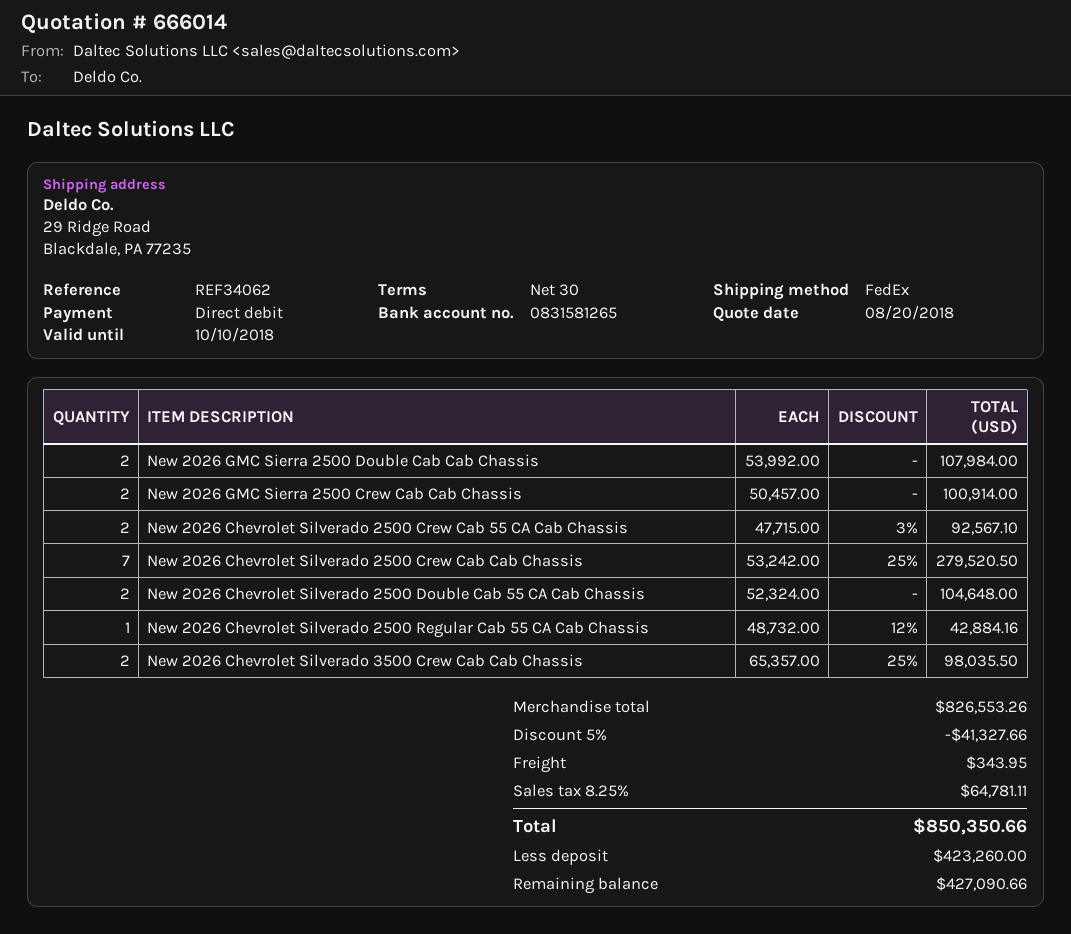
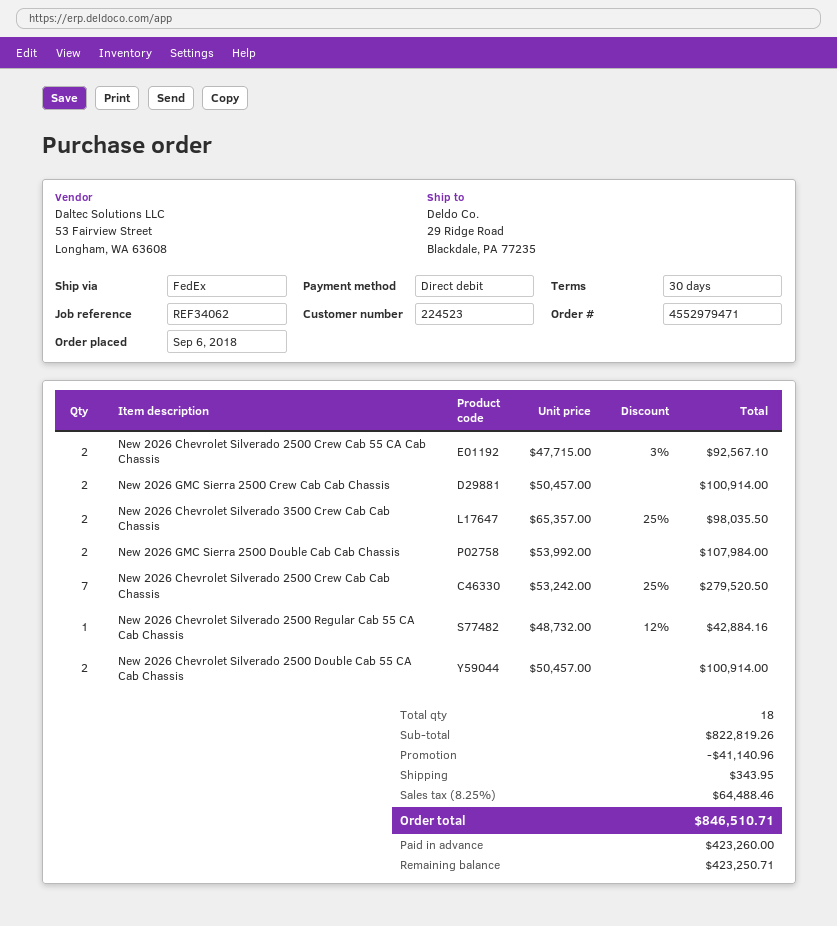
New 2026 Chevrolet Silverado 2500 Double Cab 55 CA Cab Chassis: 2 x 52324.00 = 104648.00 -> 2 x 50457.00 = 100914.00
subtotal: 826553.26 -> 822819.26
discount: 41327.66 -> 41140.96
tax: 8.25% = 64781.11 -> 8.25% = 64488.46
total: 850350.66 -> 846510.71
balance: 427090.66 -> 423250.71

